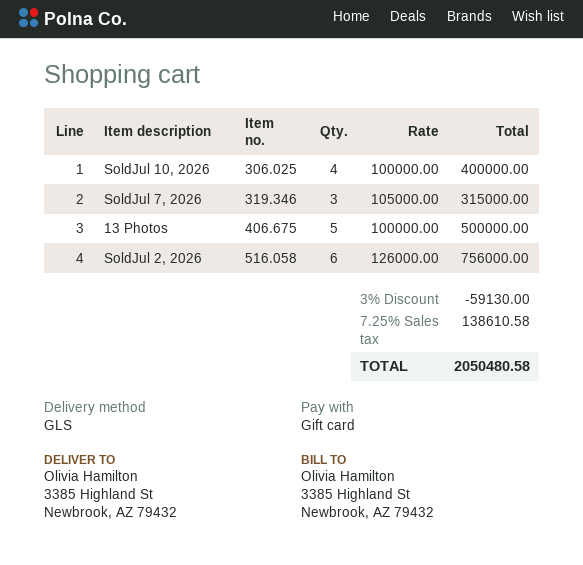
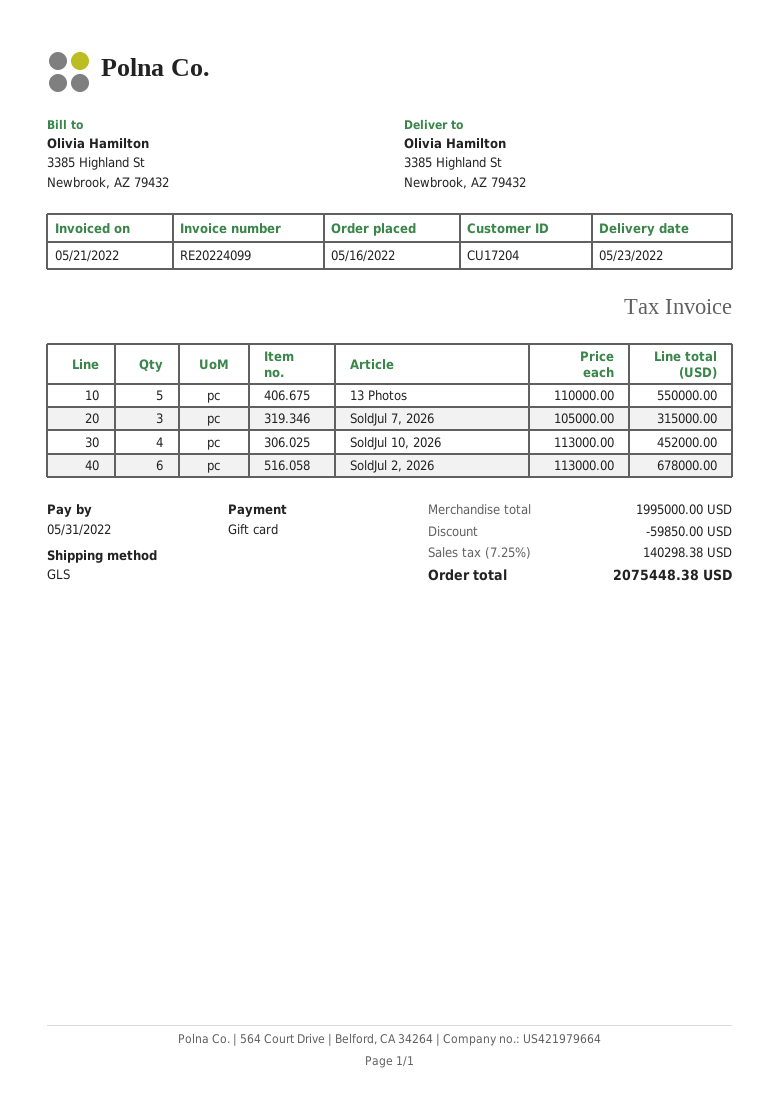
SoldJul 10, 2026: 4 x 100000.00 = 400000.00 -> 4 x 113000.00 = 452000.00
13 Photos: 5 x 100000.00 = 500000.00 -> 5 x 110000.00 = 550000.00
SoldJul 2, 2026: 6 x 126000.00 = 756000.00 -> 6 x 113000.00 = 678000.00
discount: 59130.00 -> 59850.00
tax: 7.25% = 138610.58 -> 7.25% = 140298.38
total: 2050480.58 -> 2075448.38

